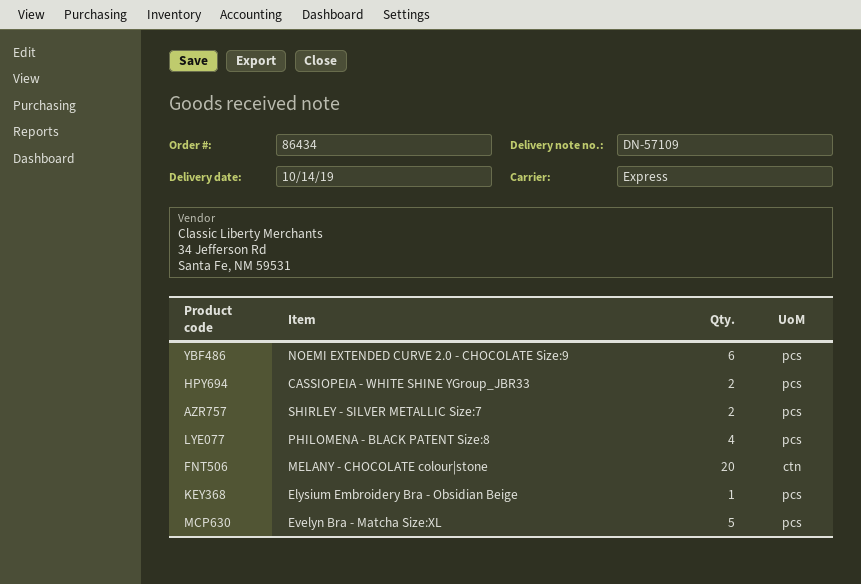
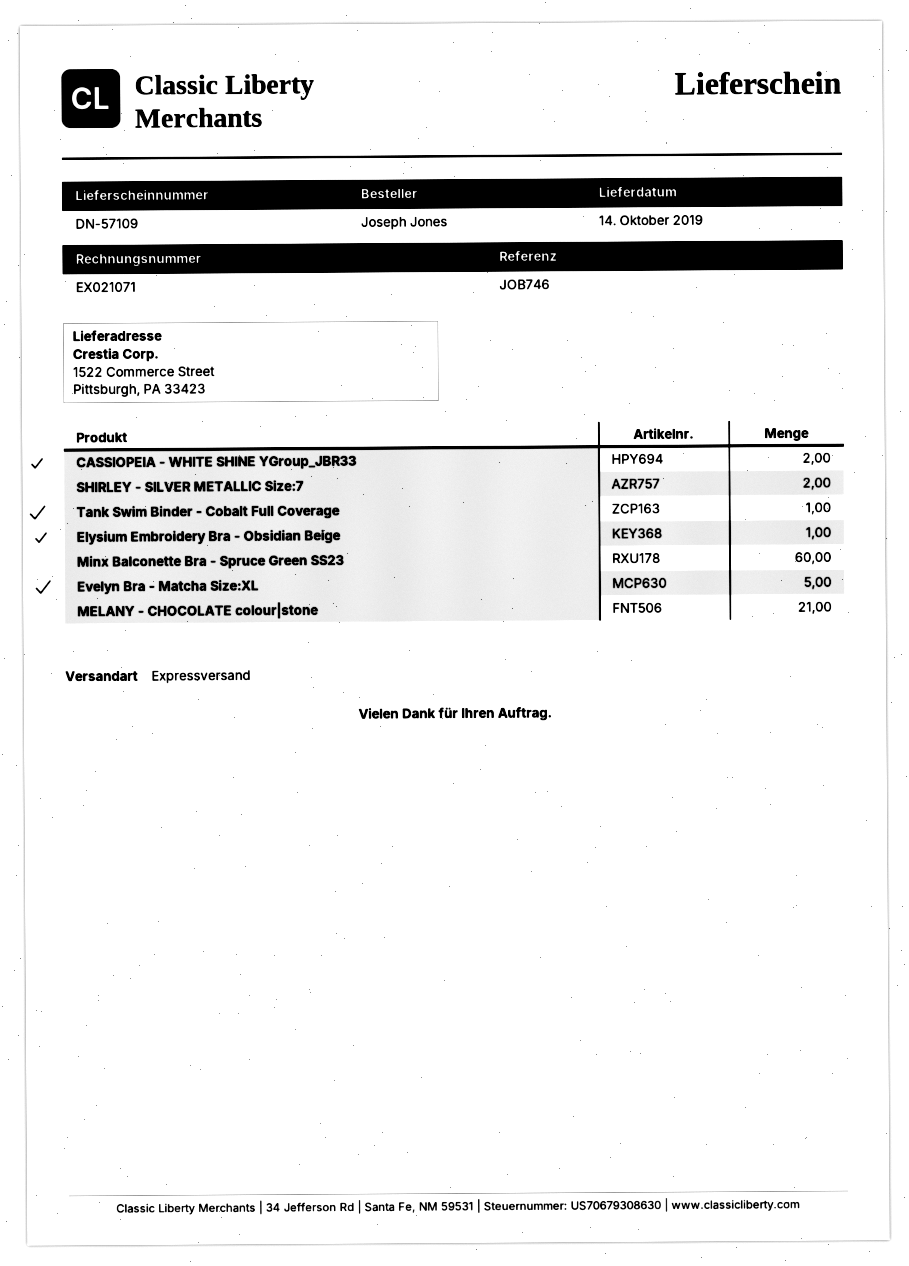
NOEMI EXTENDED CURVE 2.0 - CHOCOLATE Size:9: 6 -> none
PHILOMENA - BLACK PATENT Size:8: 4 -> none
MELANY - CHOCOLATE colour|stone: 20 -> 21
Tank Swim Binder - Cobalt Full Coverage: none -> 1
Minx Balconette Bra - Spruce Green SS23: none -> 60

